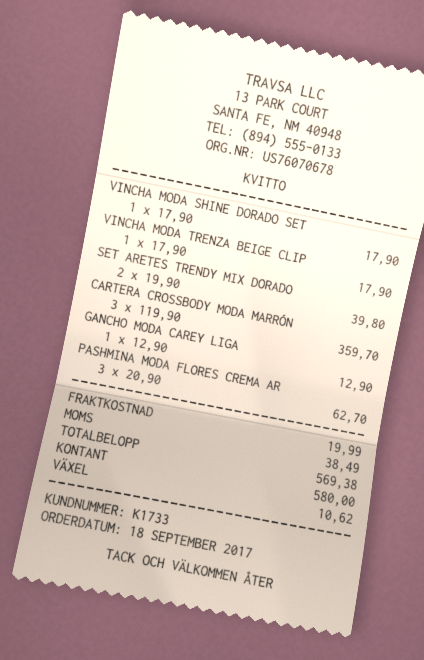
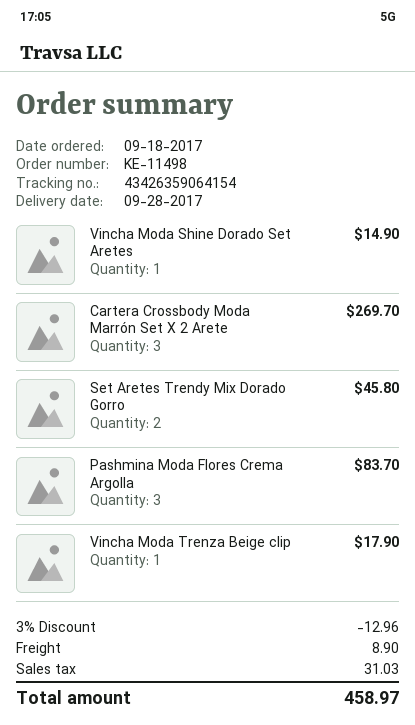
VINCHA MODA SHINE DORADO SET: 1 for 17.90 -> 1 for 14.90
SET ARETES TRENDY MIX DORADO: 2 for 39.80 -> 2 for 45.80
CARTERA CROSSBODY MODA MARRÓN: 3 for 359.70 -> 3 for 269.70
GANCHO MODA CAREY LIGA: 1 for 12.90 -> none
PASHMINA MODA FLORES CREMA AR: 3 for 62.70 -> 3 for 83.70
discount: none -> 3% = 12.96
shipping: 19.99 -> 8.90
tax: 38.49 -> 31.03
total: 569.38 -> 458.97

